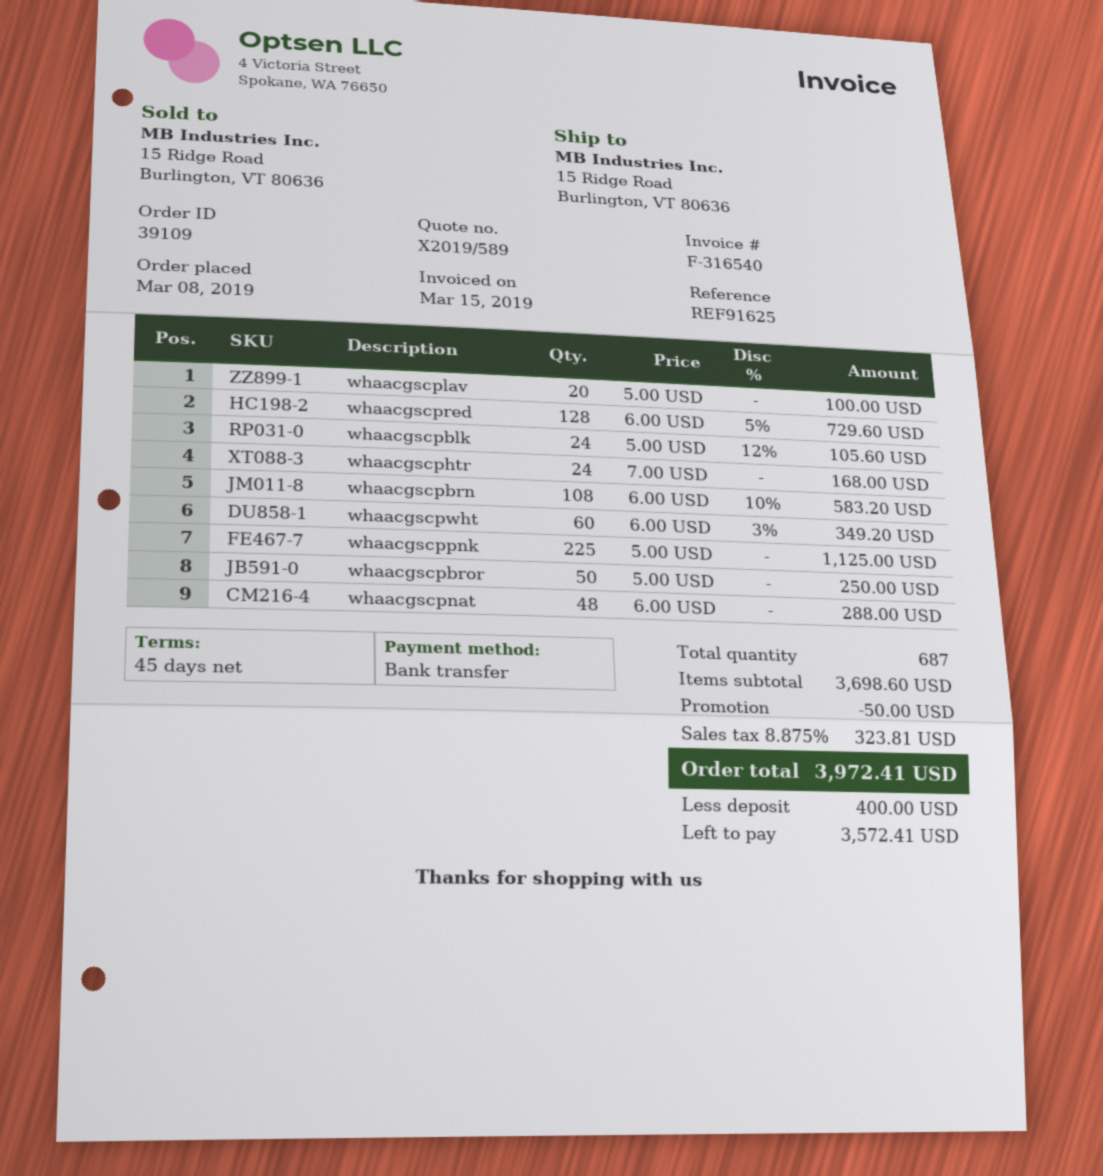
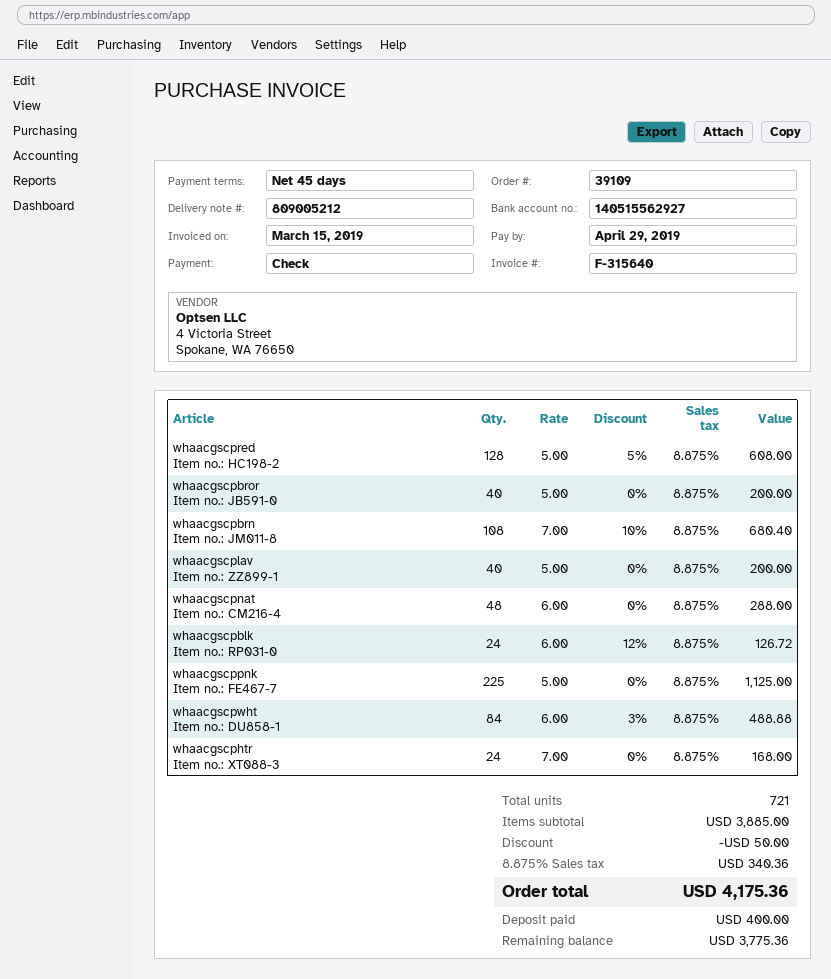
invoice number: F-316540 -> F-315640
payment method: bank transfer -> cheque
whaacgscplav: 20 x 5.00 = 100.00 -> 40 x 5.00 = 200.00
whaacgscpred: 128 x 6.00 - 5% = 729.60 -> 128 x 5.00 - 5% = 608.00
whaacgscpblk: 24 x 5.00 - 12% = 105.60 -> 24 x 6.00 - 12% = 126.72
whaacgscpbrn: 108 x 6.00 - 10% = 583.20 -> 108 x 7.00 - 10% = 680.40
whaacgscpwht: 60 x 6.00 - 3% = 349.20 -> 84 x 6.00 - 3% = 488.88
whaacgscpbror: 50 x 5.00 = 250.00 -> 40 x 5.00 = 200.00
total quantity: 687 -> 721
subtotal: 3698.60 -> 3885.00
tax: 8.875% = 323.81 -> 8.875% = 340.36
total: 3972.41 -> 4175.36
balance: 3572.41 -> 3775.36

